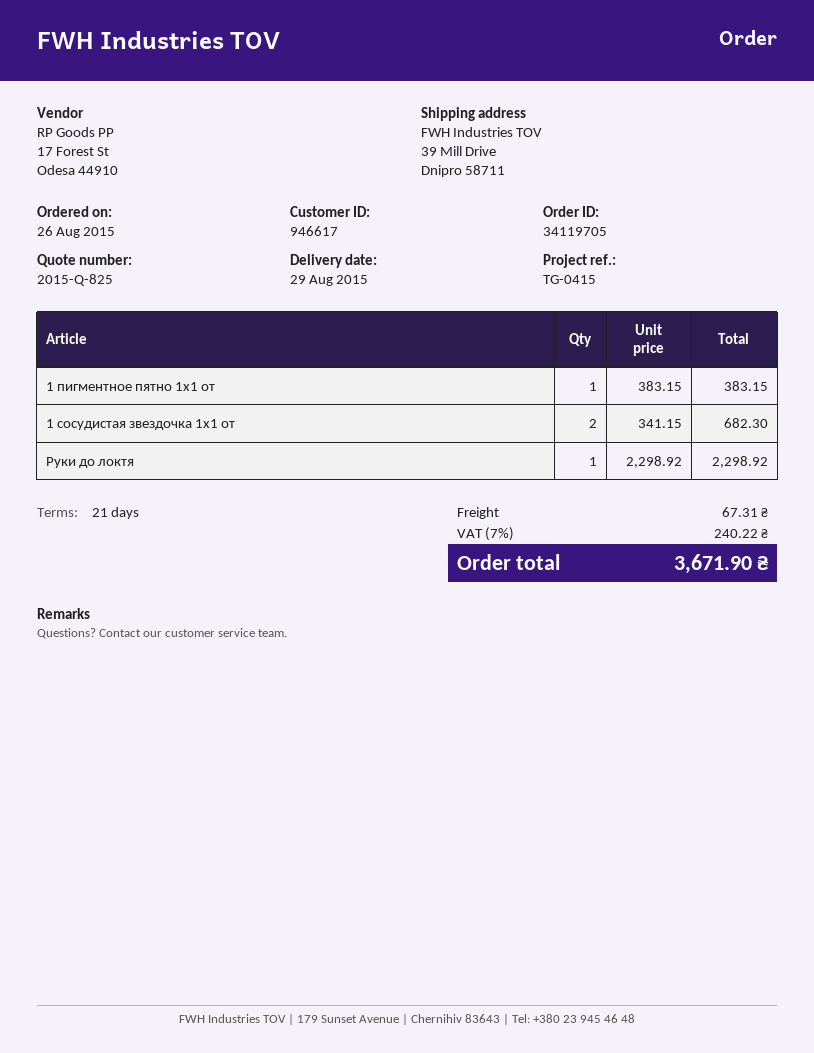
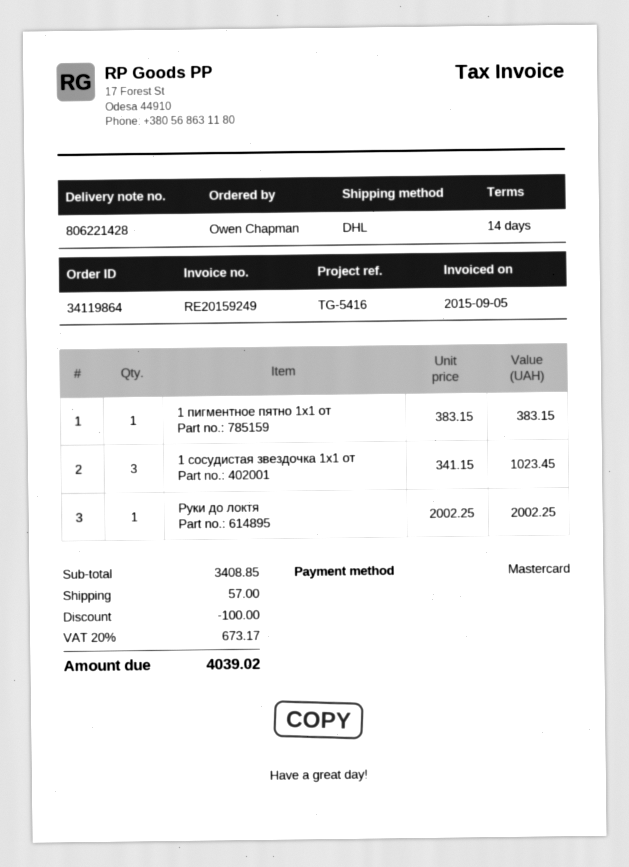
order number: 34119705 -> 34119864
payment terms: 21 days -> 14 days
reference: TG-0415 -> TG-5416
1 сосудистая звездочка 1х1 от: 2 x 341.15 = 682.30 -> 3 x 341.15 = 1023.45
Руки до локтя: 1 x 2298.92 = 2298.92 -> 1 x 2002.25 = 2002.25
discount: none -> 100.00
shipping: 67.31 -> 57.00
tax: 7% = 240.22 -> 20% = 673.17
total: 3671.90 -> 4039.02

